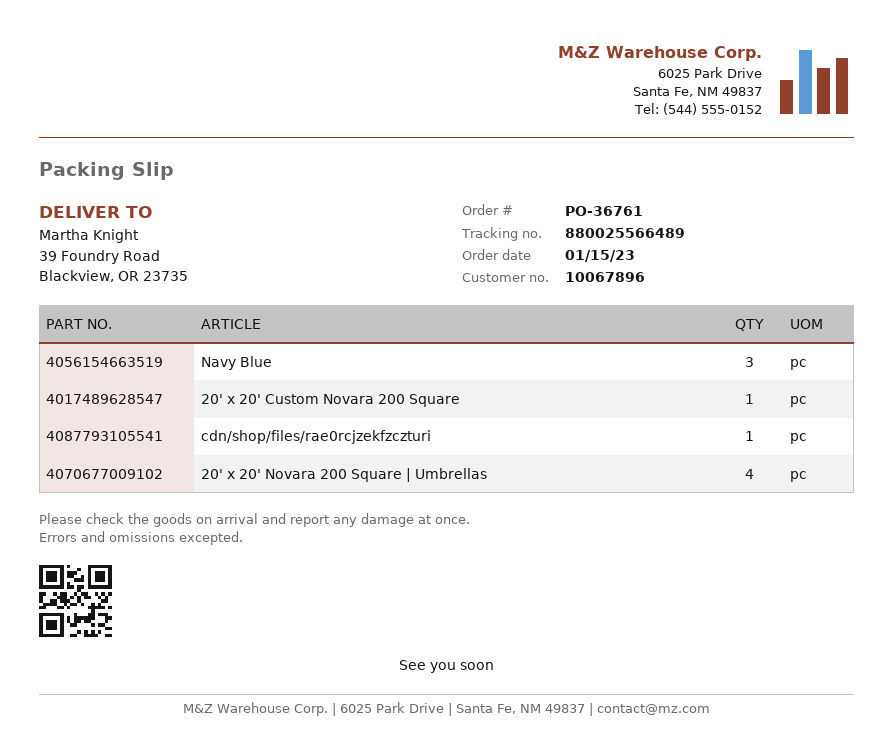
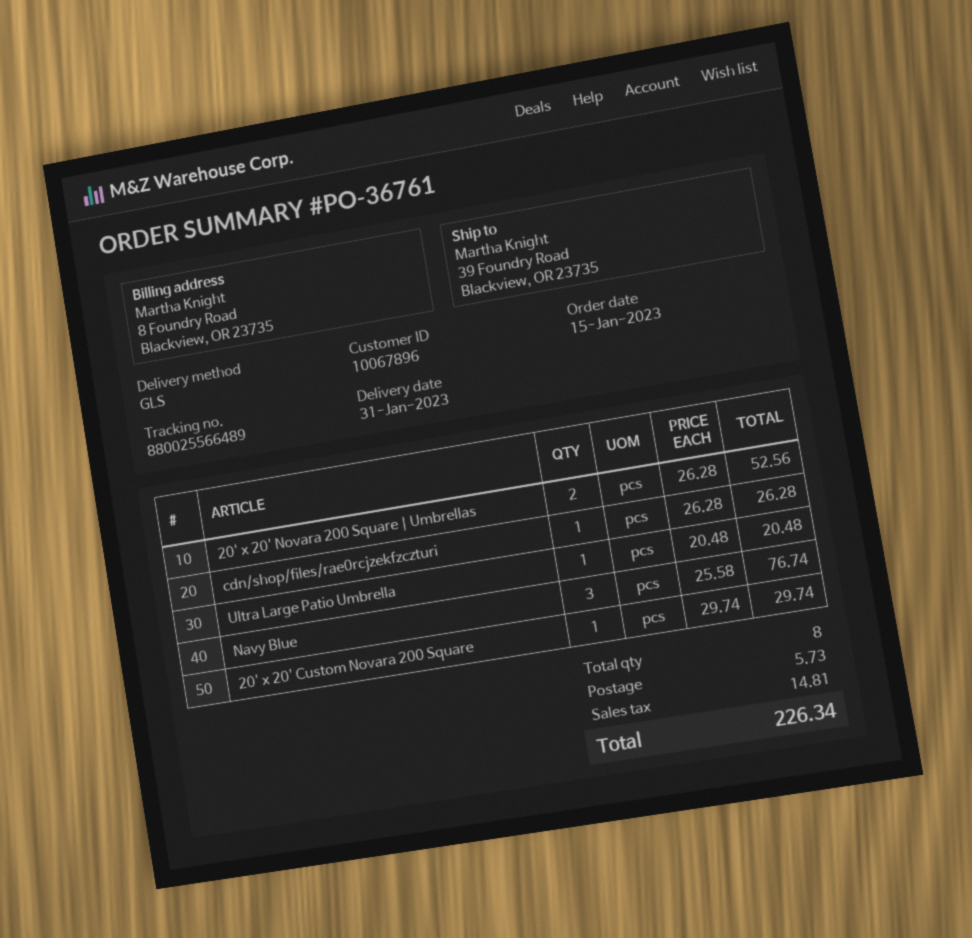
20' x 20' Novara 200 Square | Umbrellas: 4 -> 2
Ultra Large Patio Umbrella: none -> 1

